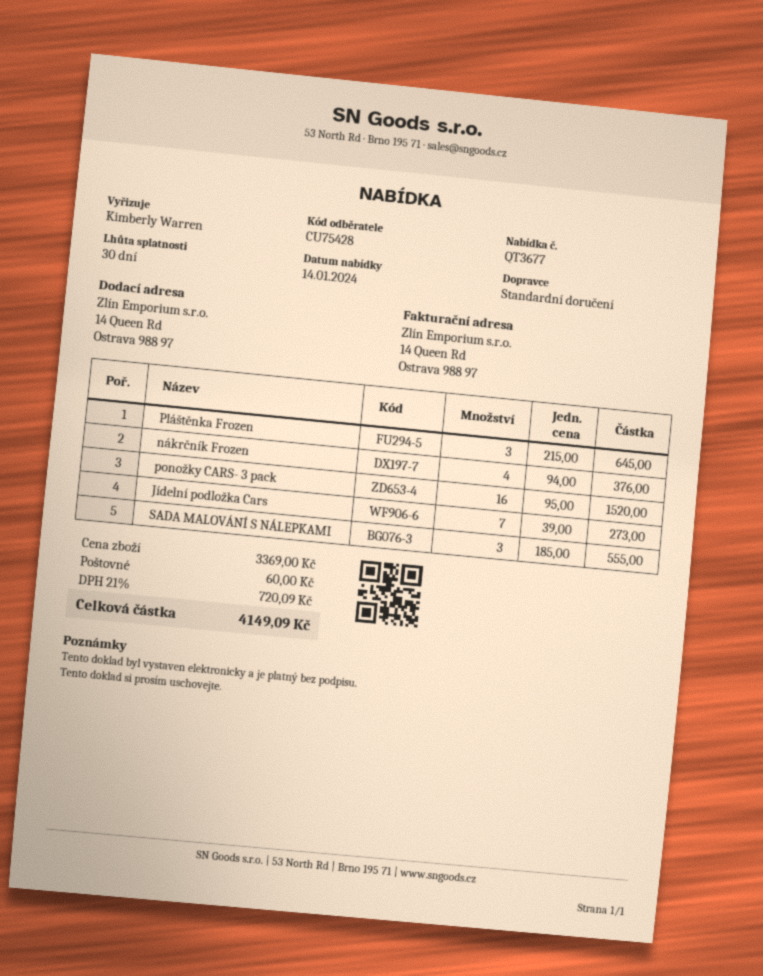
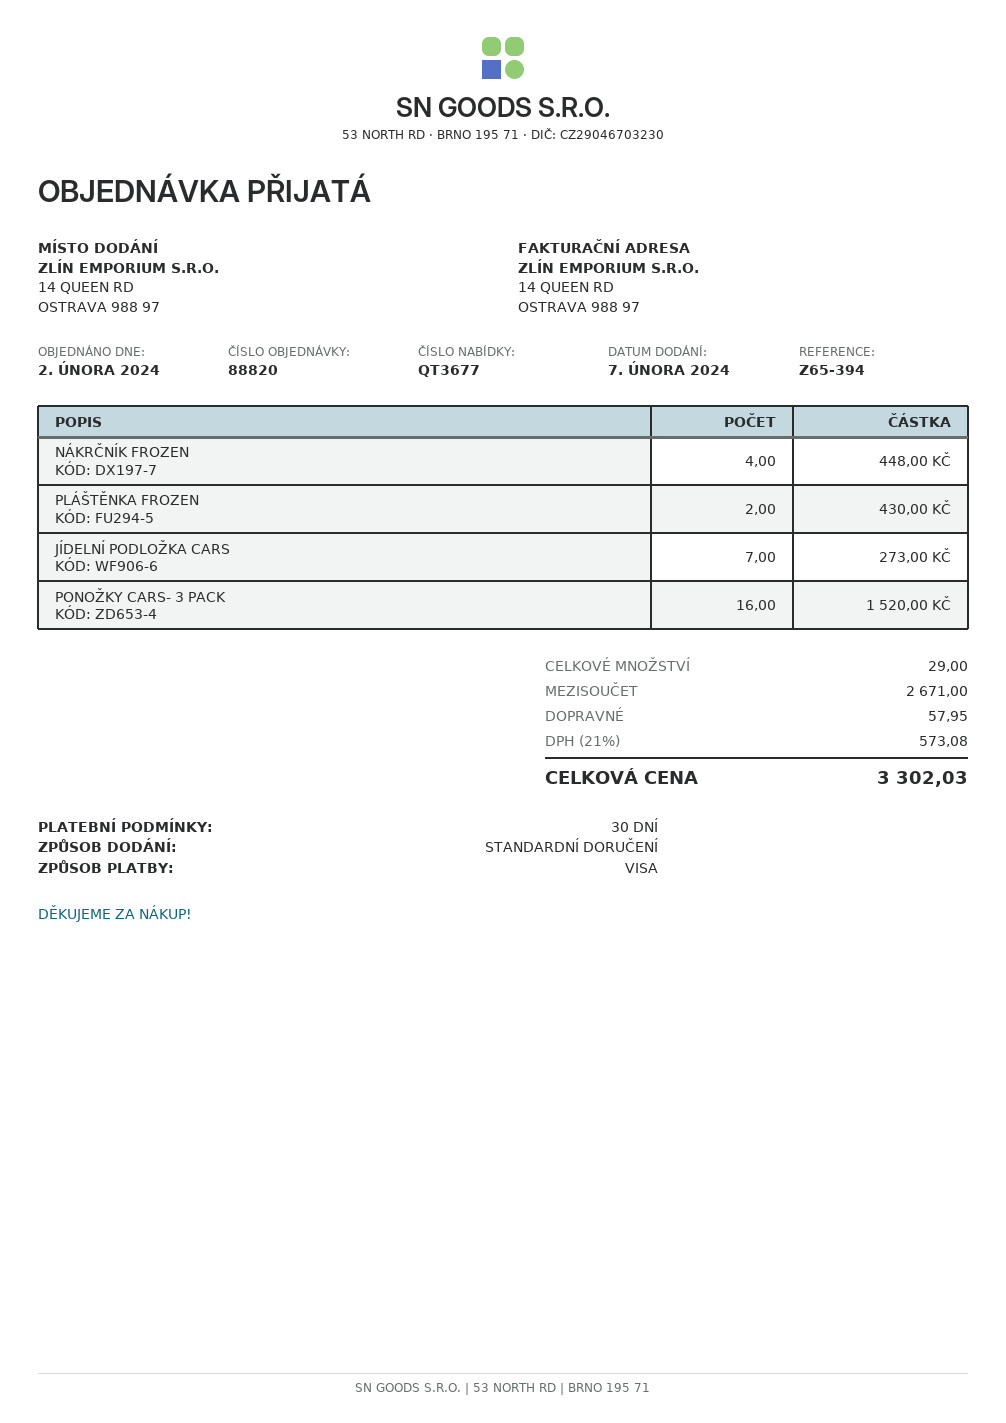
Pláštěnka Frozen: 3 for 645.00 -> 2 for 430.00
nákrčník Frozen: 4 for 376.00 -> 4 for 448.00
SADA MALOVÁNÍ S NÁLEPKAMI: 3 for 555.00 -> none
subtotal: 3369.00 -> 2671.00
shipping: 60.00 -> 57.95
tax: 21% = 720.09 -> 21% = 573.08
total: 4149.09 -> 3302.03

